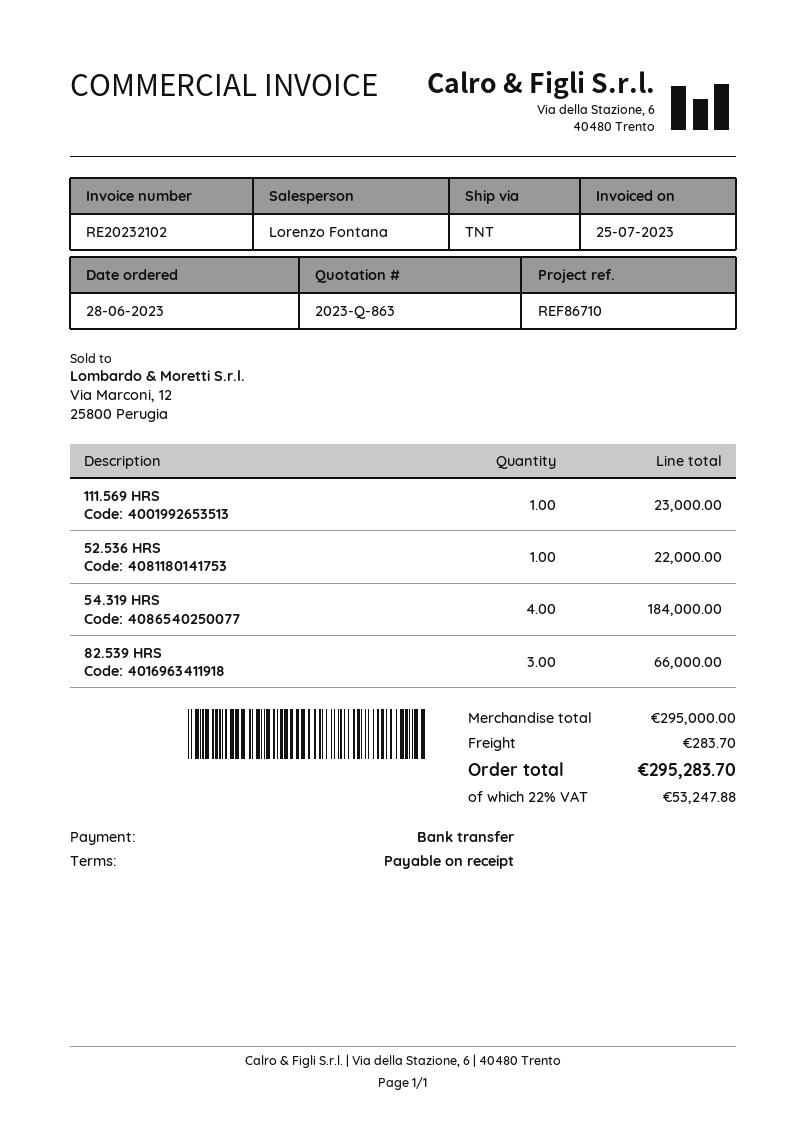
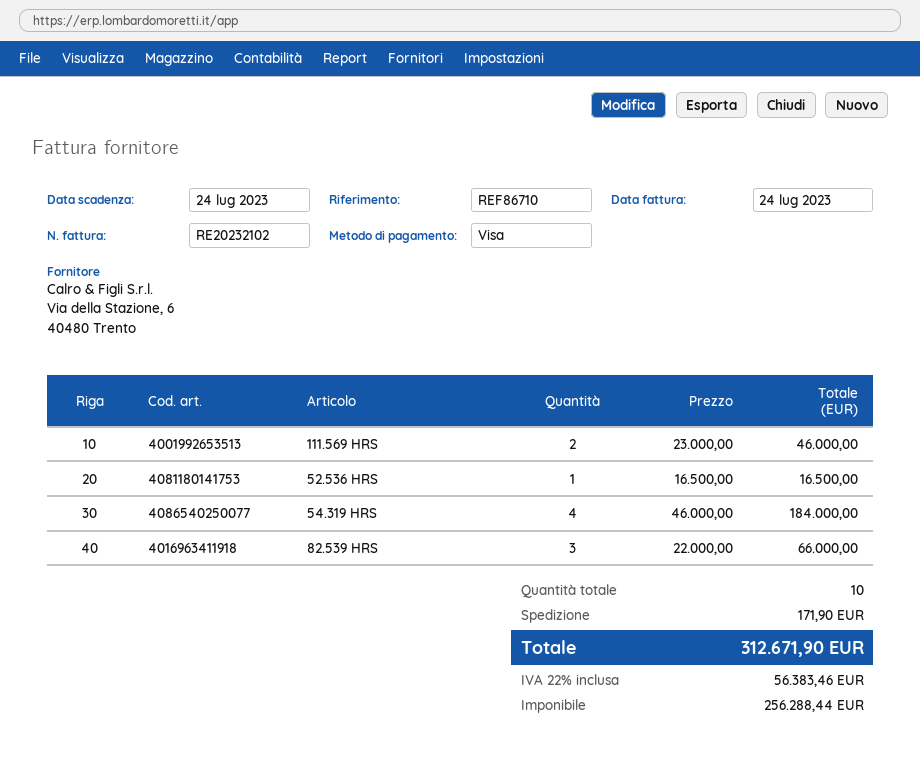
invoice date: 2023-07-25 -> 2023-07-24
payment method: bank transfer -> Visa
111.569 HRS: 1 for 23000.00 -> 2 for 46000.00
52.536 HRS: 1 for 22000.00 -> 1 for 16500.00
shipping: 283.70 -> 171.90
tax: 22% = 53247.88 -> 22% = 56383.46
total: 295283.70 -> 312671.90

